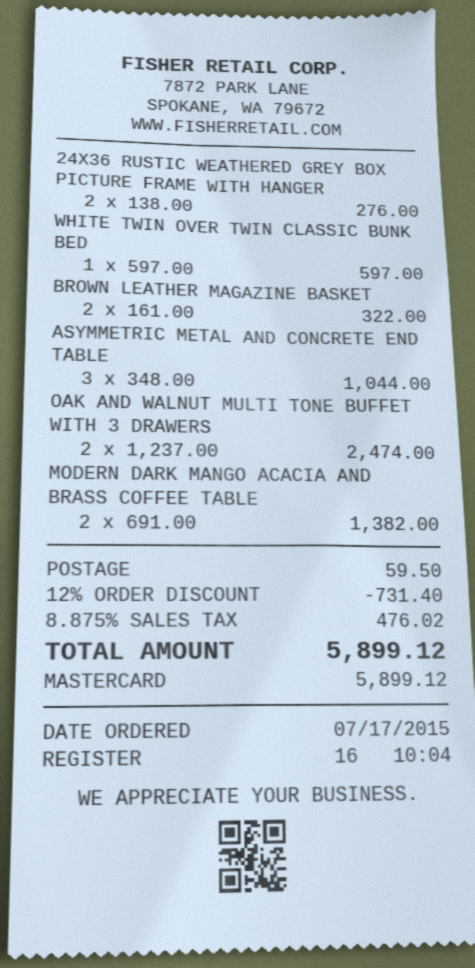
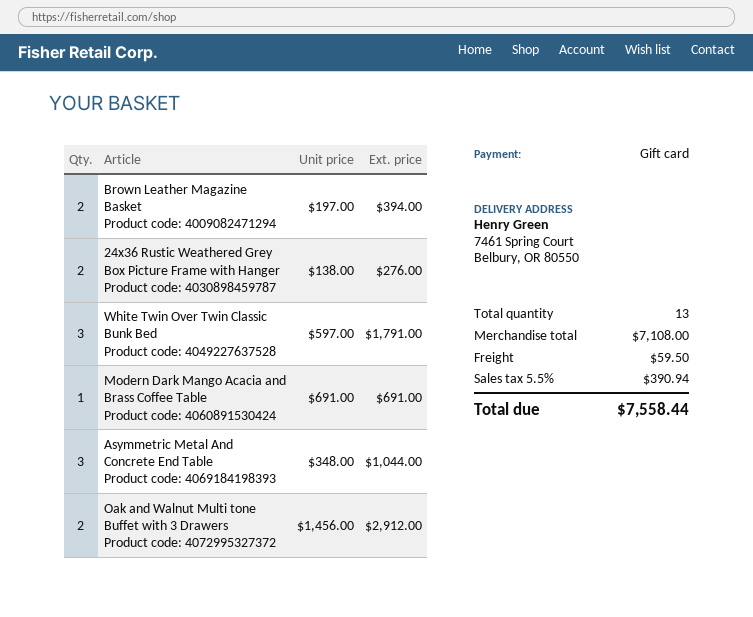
payment method: Mastercard -> gift card
WHITE TWIN OVER TWIN CLASSIC BUNK BED: 1 x 597.00 = 597.00 -> 3 x 597.00 = 1791.00
BROWN LEATHER MAGAZINE BASKET: 2 x 161.00 = 322.00 -> 2 x 197.00 = 394.00
OAK AND WALNUT MULTI TONE BUFFET WITH 3 DRAWERS: 2 x 1237.00 = 2474.00 -> 2 x 1456.00 = 2912.00
MODERN DARK MANGO ACACIA AND BRASS COFFEE TABLE: 2 x 691.00 = 1382.00 -> 1 x 691.00 = 691.00
discount: 12% = 731.40 -> none
tax: 8.875% = 476.02 -> 5.5% = 390.94
total: 5899.12 -> 7558.44

